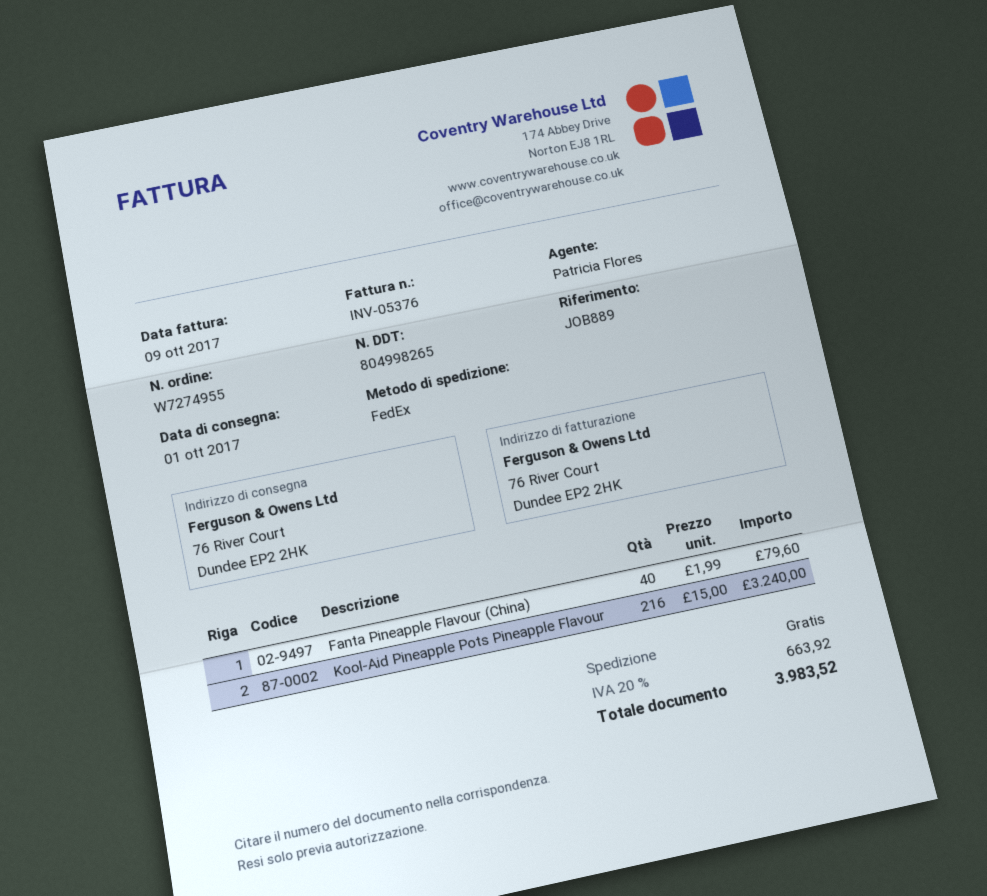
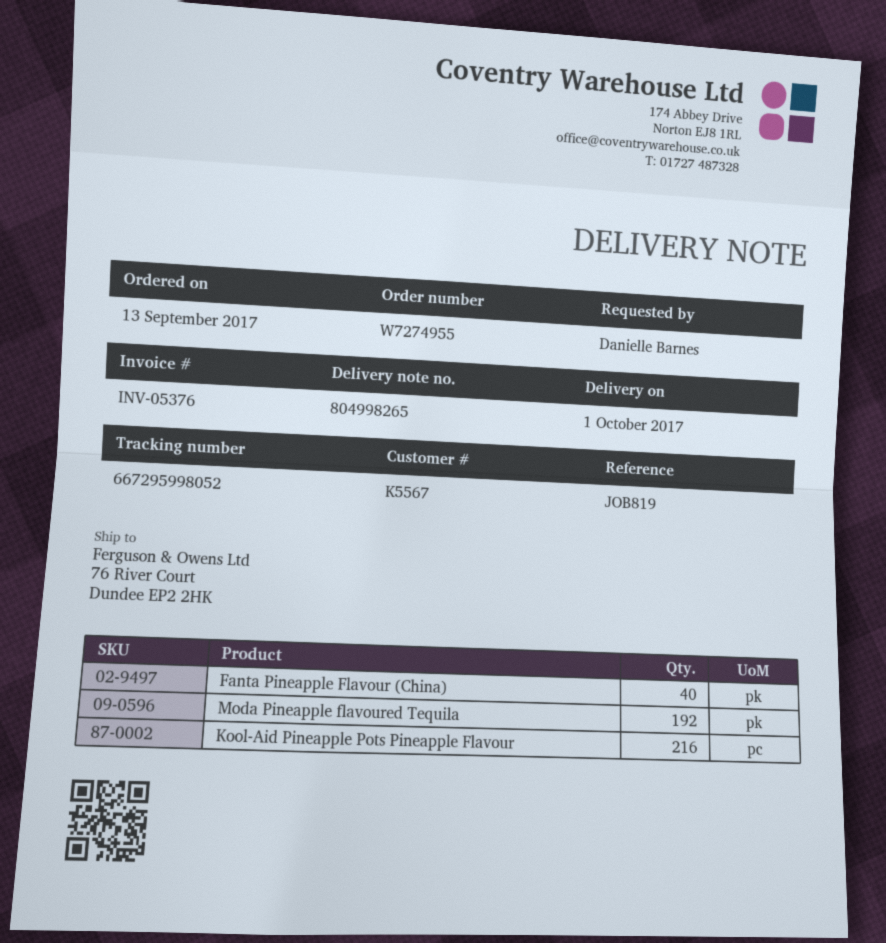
reference: JOB889 -> JOB819
Moda Pineapple flavoured Tequila: none -> 192

